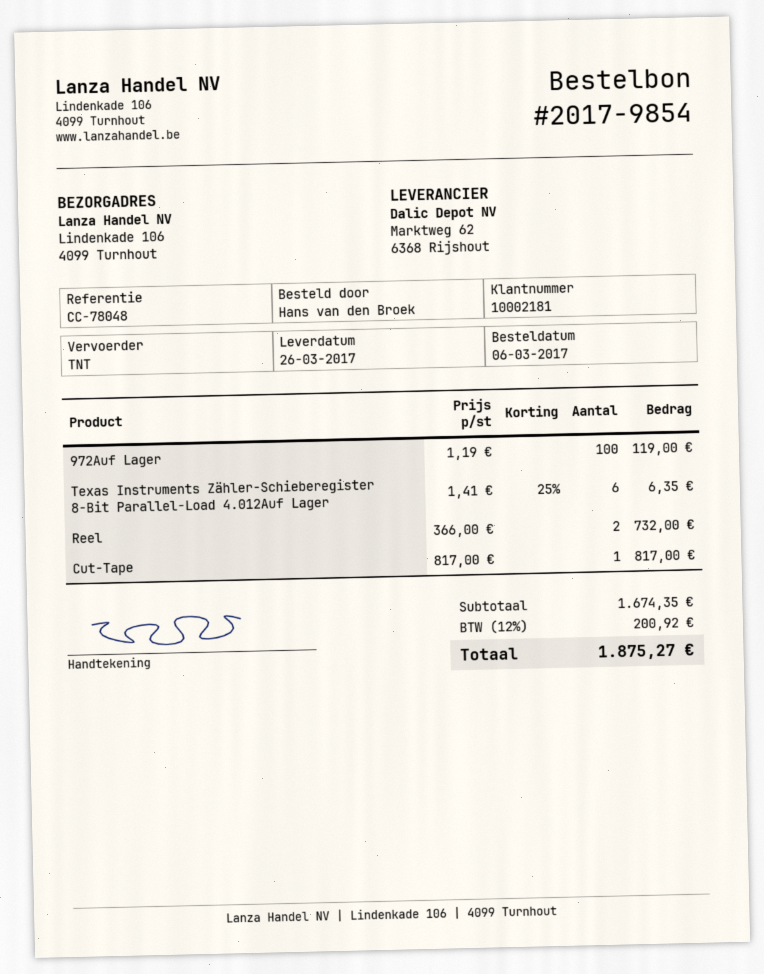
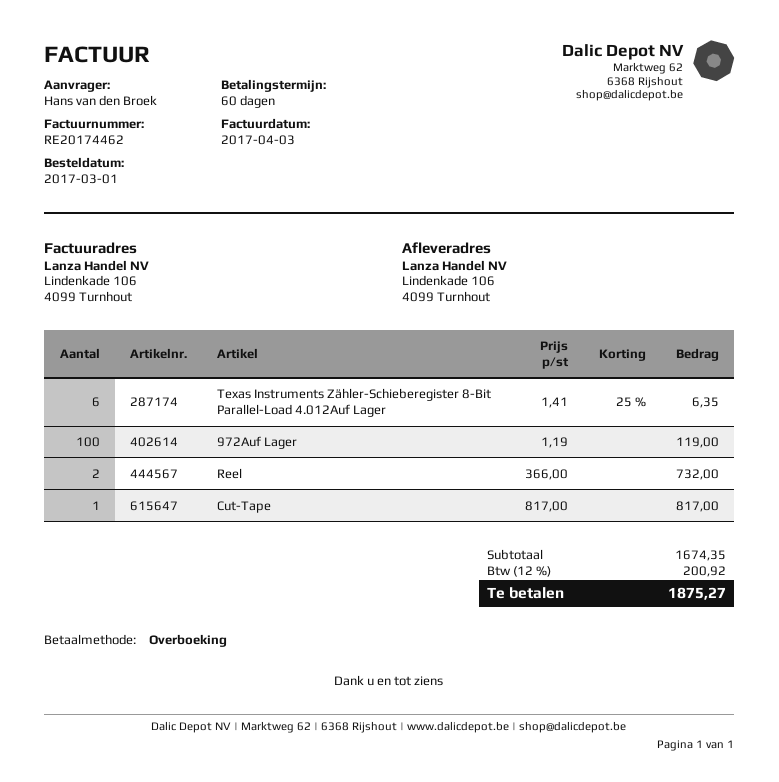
order date: 2017-03-06 -> 2017-03-01

